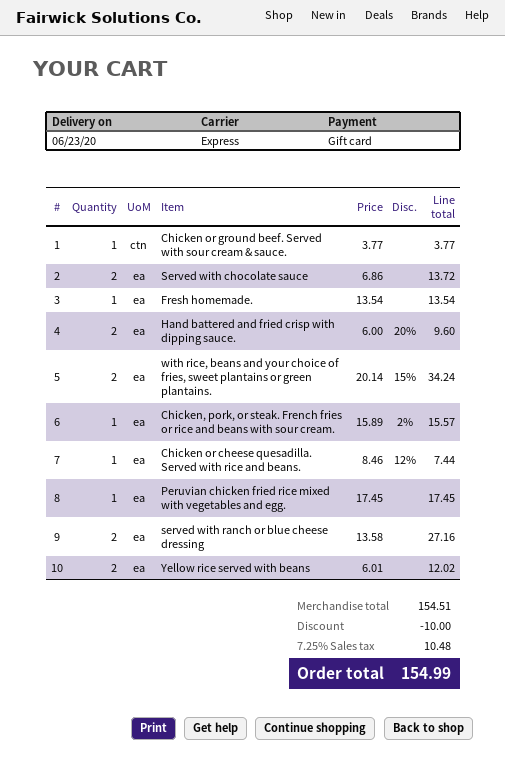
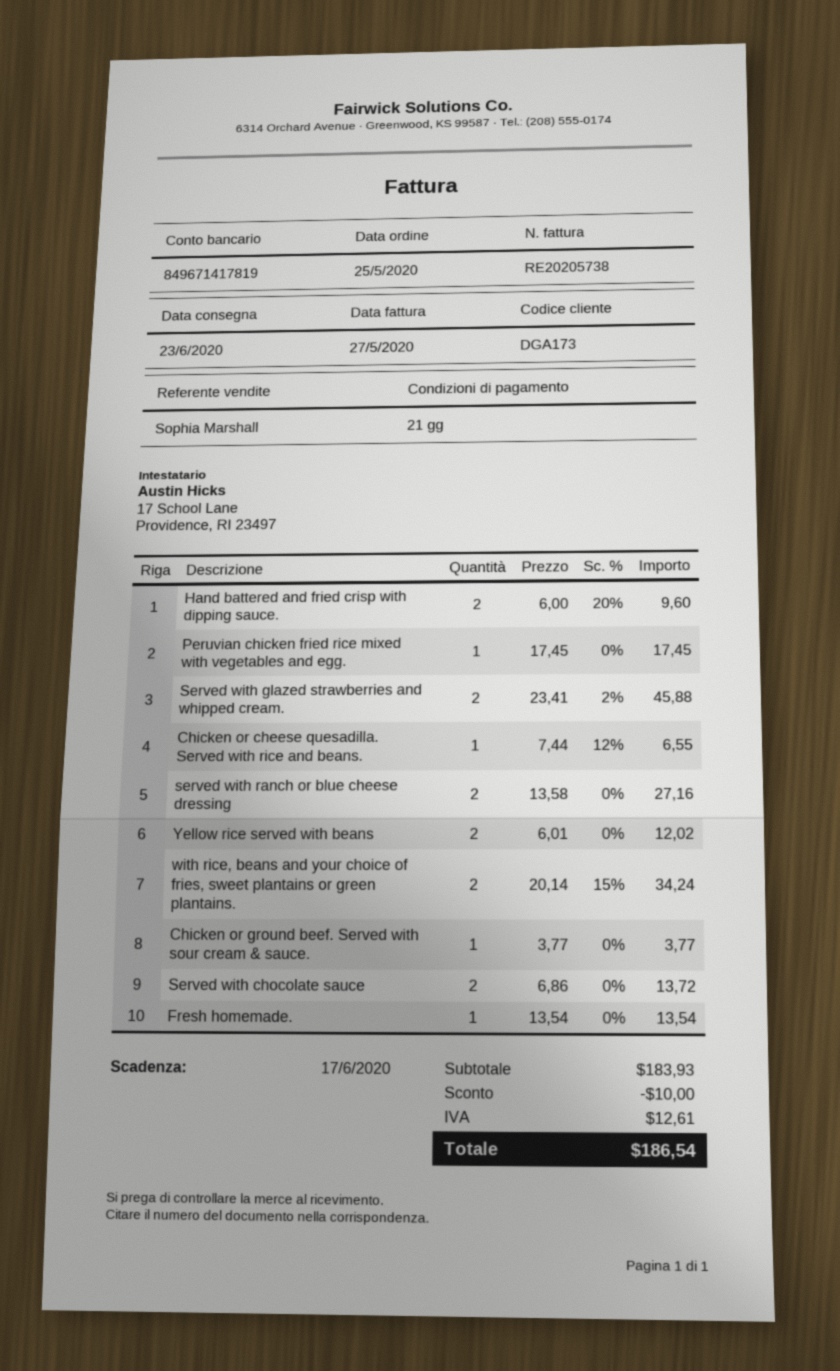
Chicken, pork, or steak. French fries or rice and beans with sour cream.: 1 x 15.89 - 2% = 15.57 -> none
Chicken or cheese quesadilla. Served with rice and beans.: 1 x 8.46 - 12% = 7.44 -> 1 x 7.44 - 12% = 6.55
Served with glazed strawberries and whipped cream.: none -> 2 x 23.41 - 2% = 45.88
subtotal: 154.51 -> 183.93
tax: 10.48 -> 12.61
total: 154.99 -> 186.54

